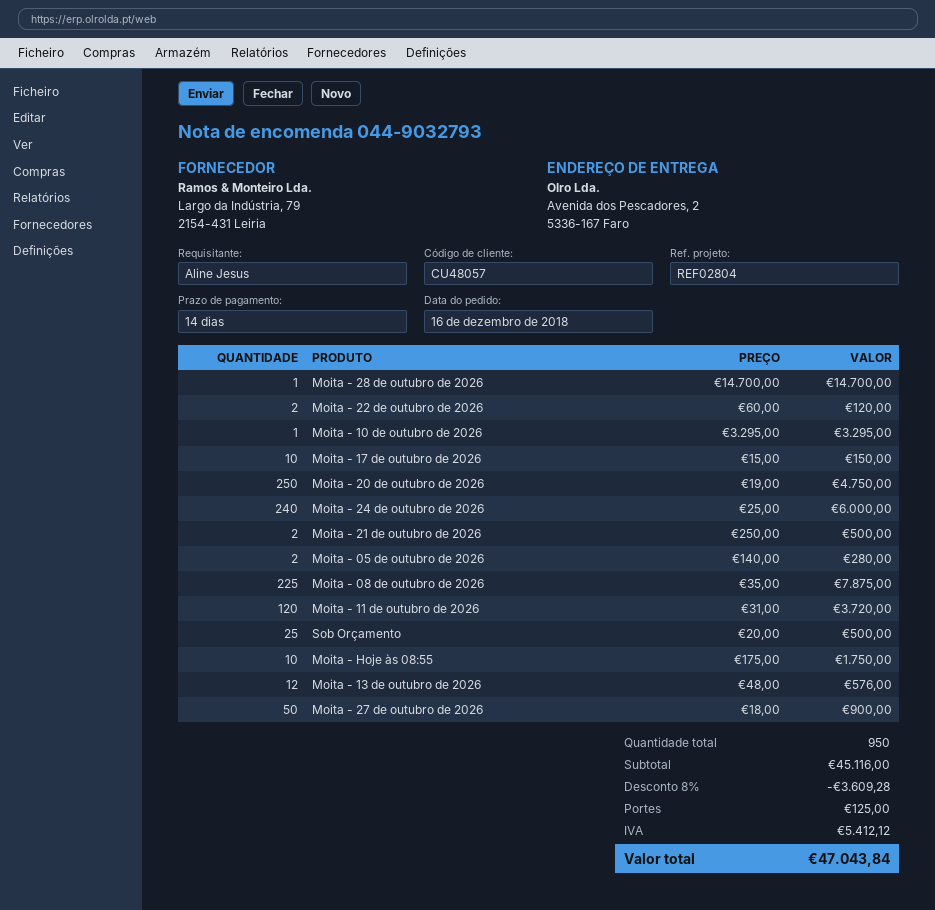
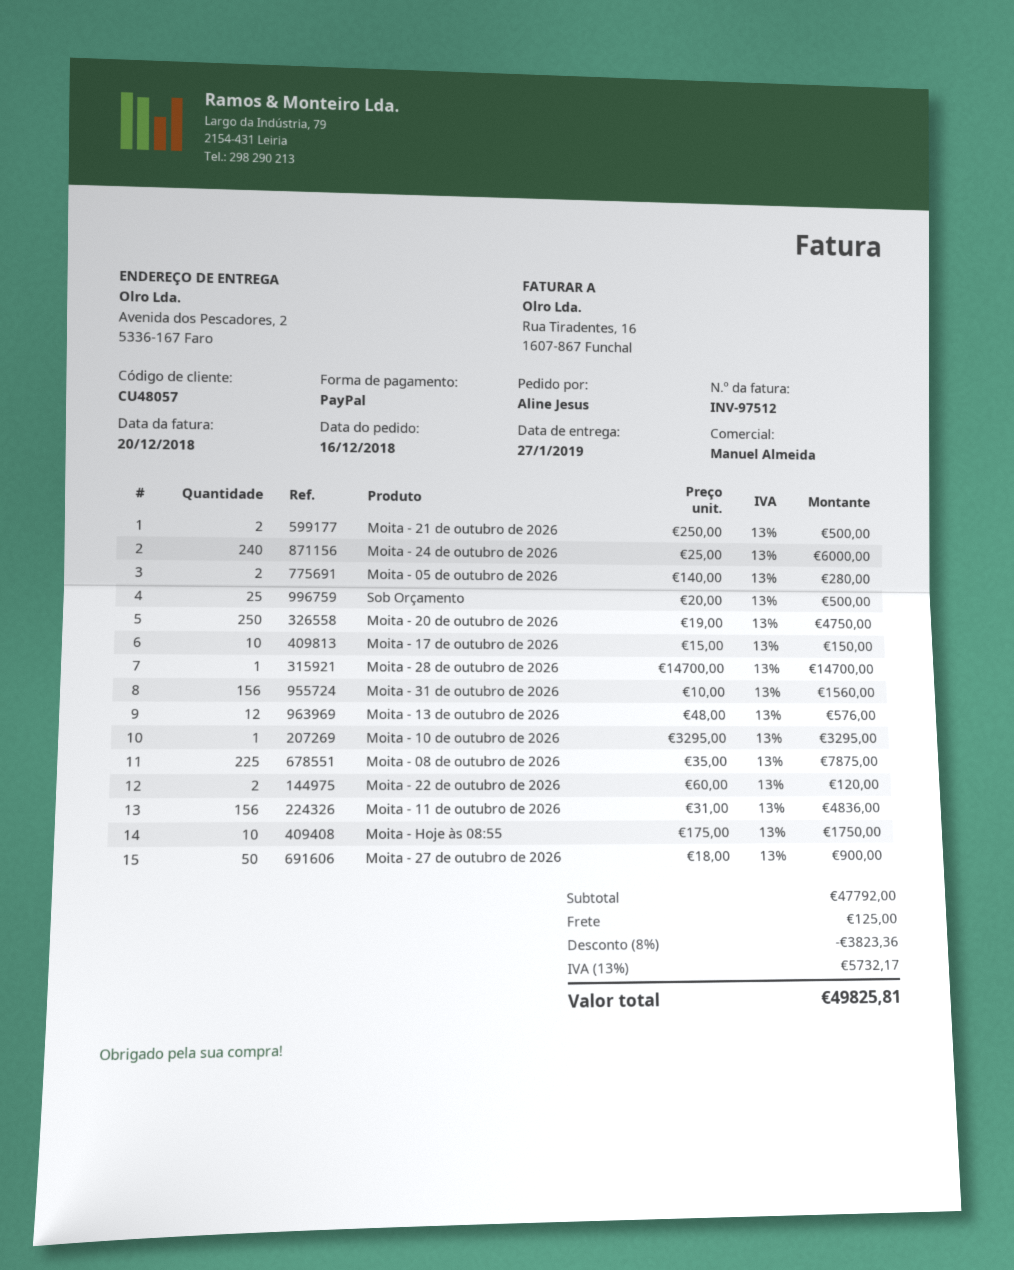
Moita - 11 de outubro de 2026: 120 x 31.00 = 3720.00 -> 156 x 31.00 = 4836.00
Moita - 31 de outubro de 2026: none -> 156 x 10.00 = 1560.00
subtotal: 45116.00 -> 47792.00
discount: 8% = 3609.28 -> 8% = 3823.36
tax: 5412.12 -> 5732.17
total: 47043.84 -> 49825.81

